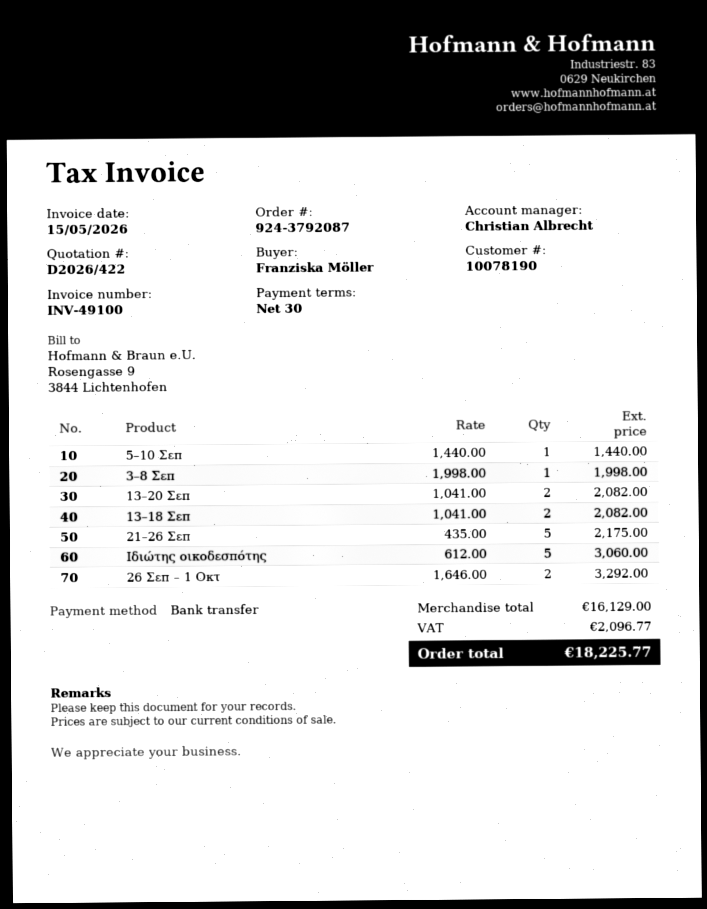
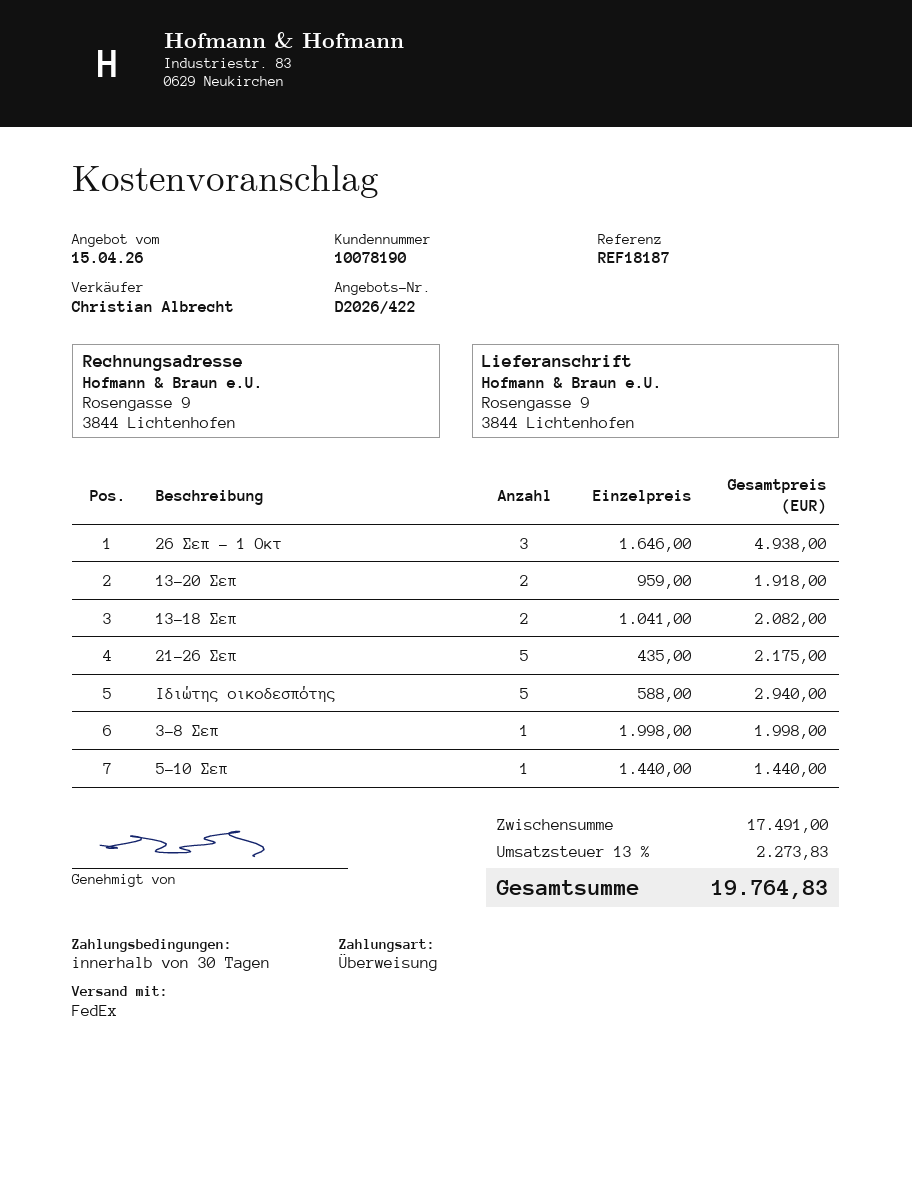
13–20 Σεπ: 2 x 1041.00 = 2082.00 -> 2 x 959.00 = 1918.00
Ιδιώτης οικοδεσπότης: 5 x 612.00 = 3060.00 -> 5 x 588.00 = 2940.00
26 Σεπ – 1 Οκτ: 2 x 1646.00 = 3292.00 -> 3 x 1646.00 = 4938.00
subtotal: 16129.00 -> 17491.00
tax: 2096.77 -> 2273.83
total: 18225.77 -> 19764.83

